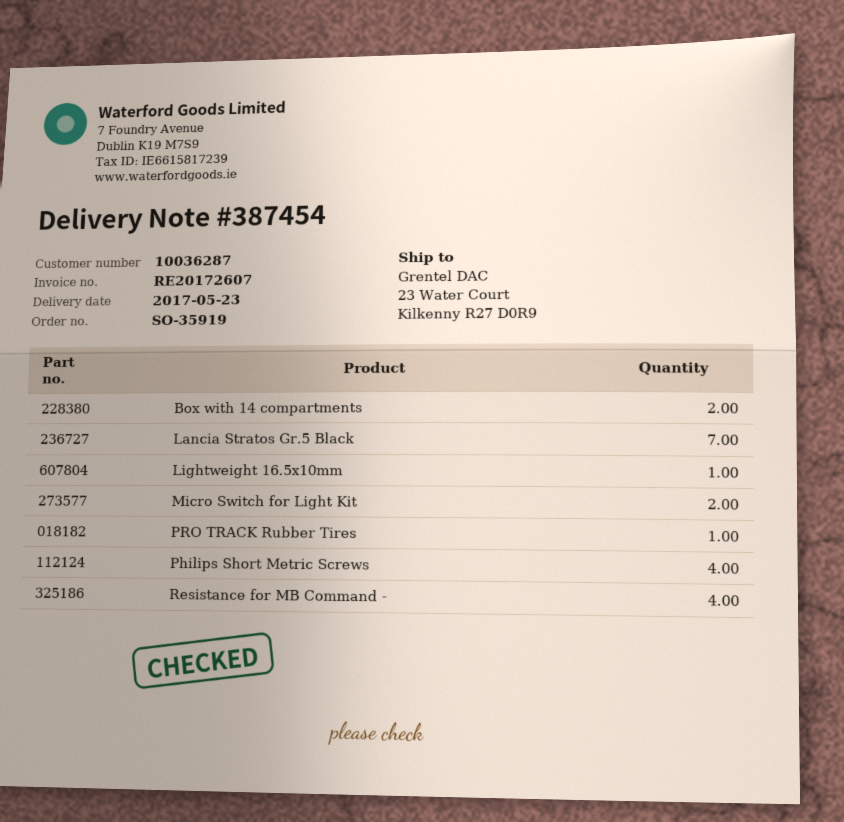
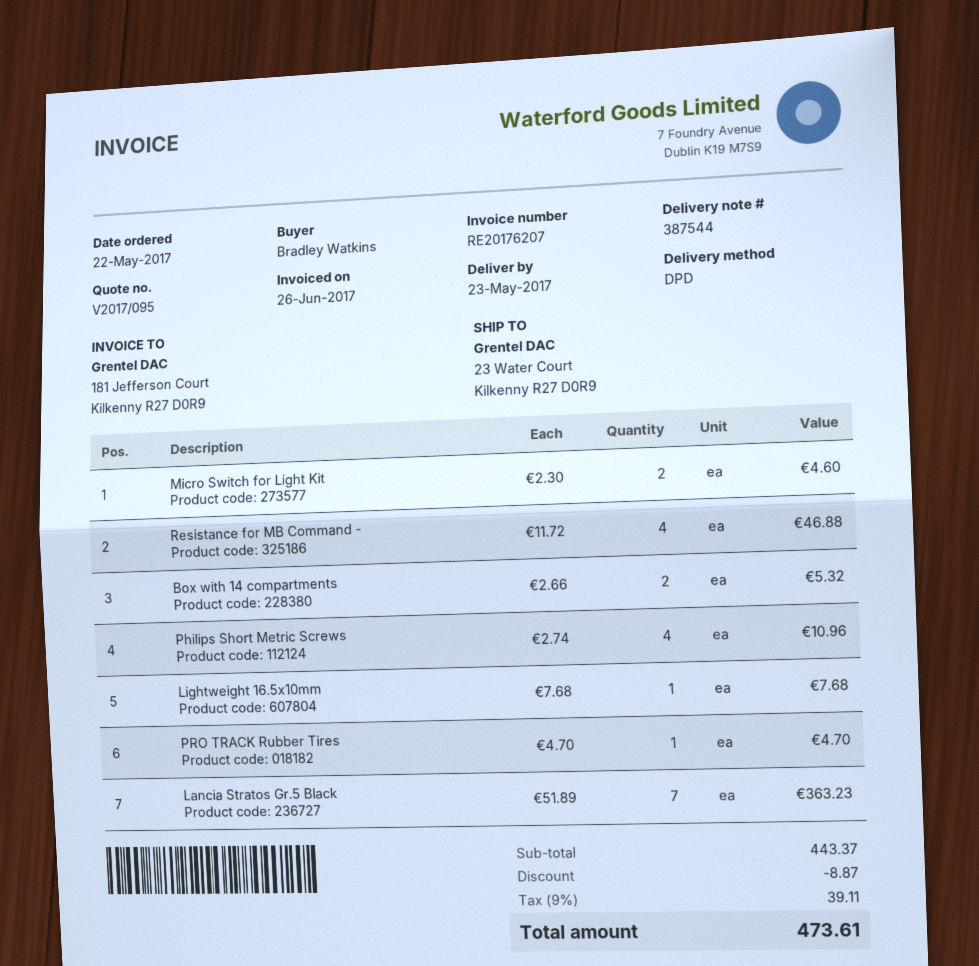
delivery note number: 387454 -> 387544
invoice number: RE20172607 -> RE20176207

